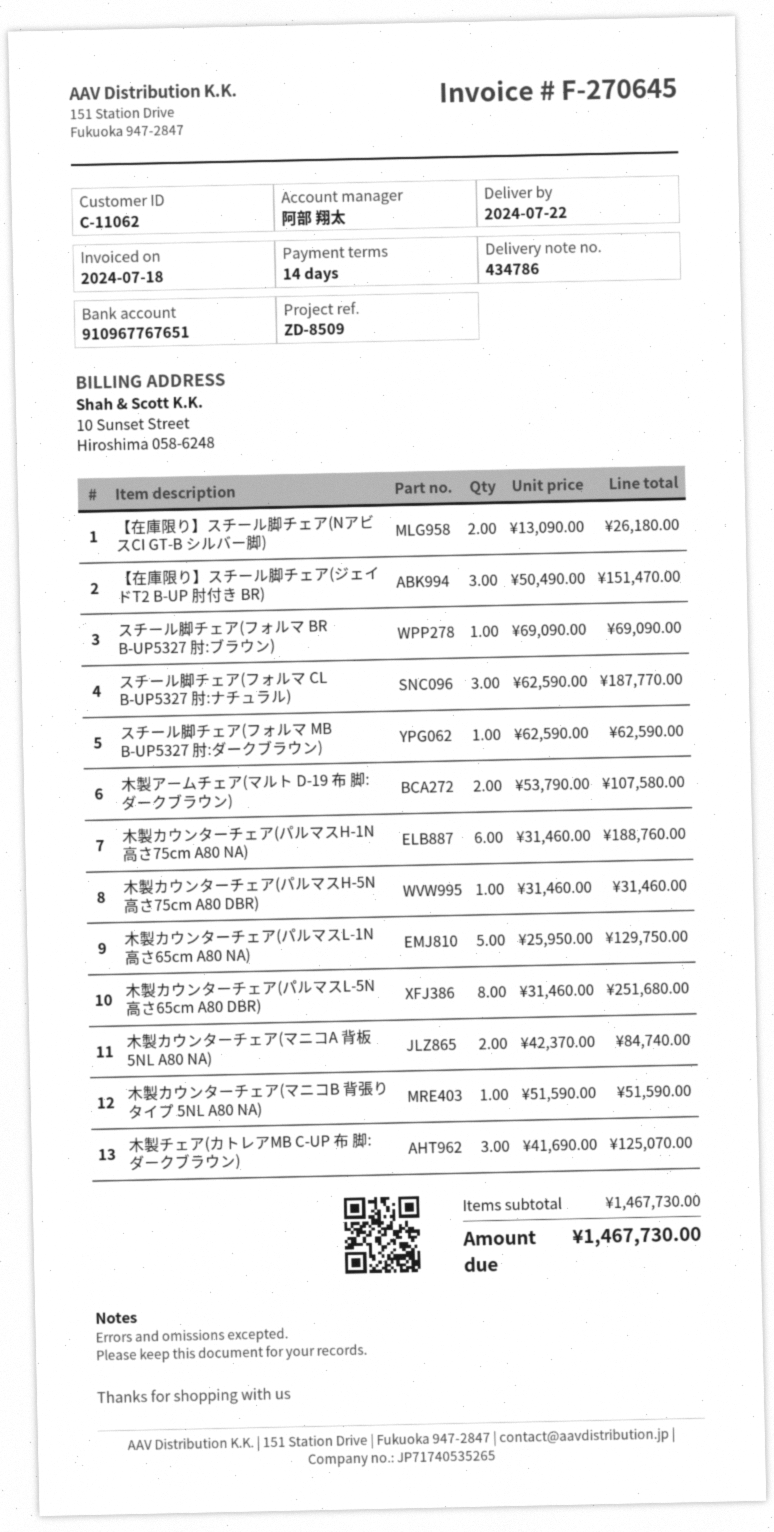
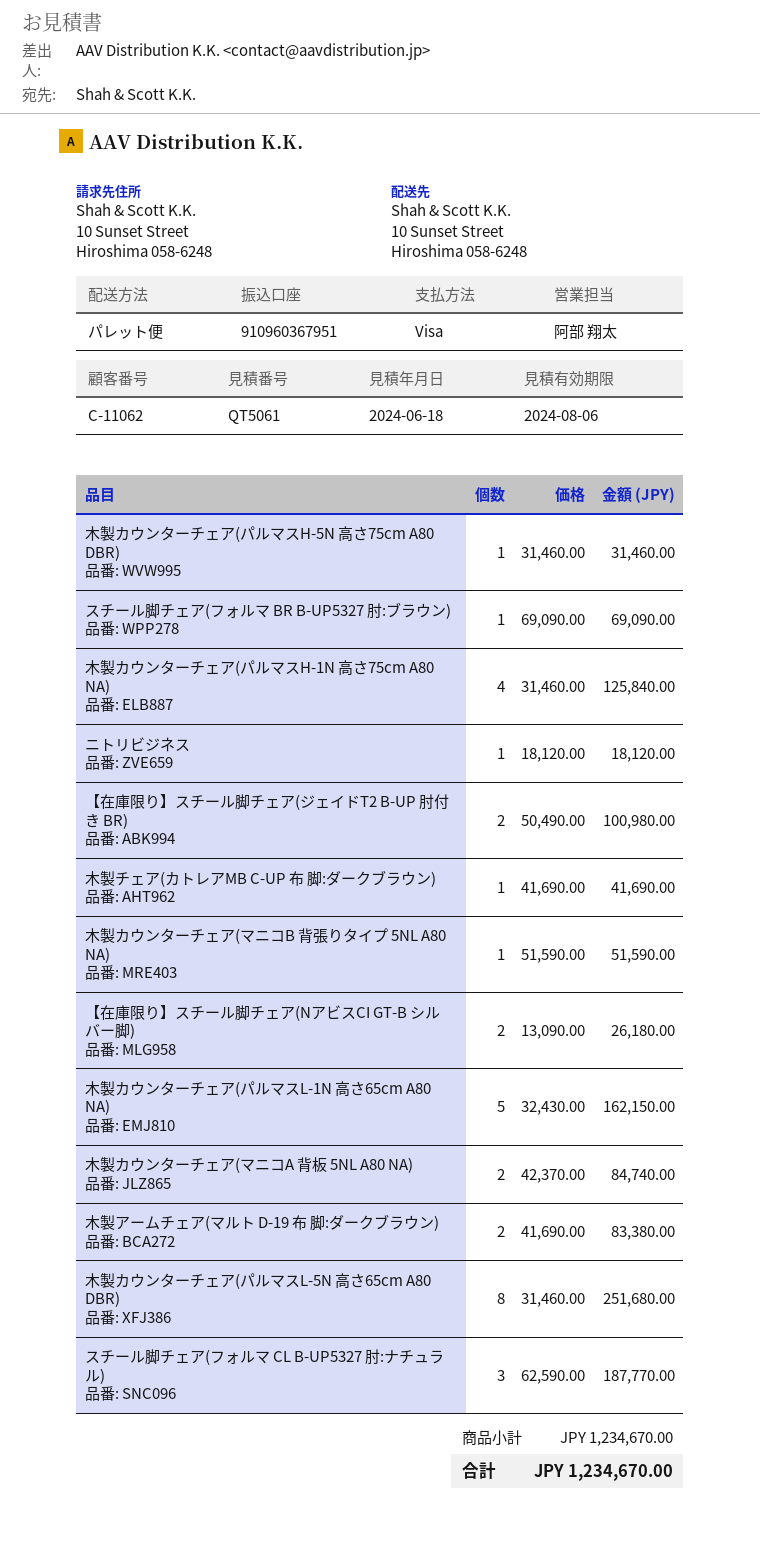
bank account: 910967767651 -> 910960367951
【在庫限り】スチール脚チェア(ジェイドT2 B-UP 肘付き BR): 3 x 50490.00 = 151470.00 -> 2 x 50490.00 = 100980.00
スチール脚チェア(フォルマ MB B-UP5327 肘:ダークブラウン): 1 x 62590.00 = 62590.00 -> none
木製アームチェア(マルト D-19 布 脚:ダークブラウン): 2 x 53790.00 = 107580.00 -> 2 x 41690.00 = 83380.00
木製カウンターチェア(パルマスH-1N 高さ75cm A80 NA): 6 x 31460.00 = 188760.00 -> 4 x 31460.00 = 125840.00
木製カウンターチェア(パルマスL-1N 高さ65cm A80 NA): 5 x 25950.00 = 129750.00 -> 5 x 32430.00 = 162150.00
木製チェア(カトレアMB C-UP 布 脚:ダークブラウン): 3 x 41690.00 = 125070.00 -> 1 x 41690.00 = 41690.00
ニトリビジネス: none -> 1 x 18120.00 = 18120.00
subtotal: 1467730.00 -> 1234670.00
total: 1467730.00 -> 1234670.00

